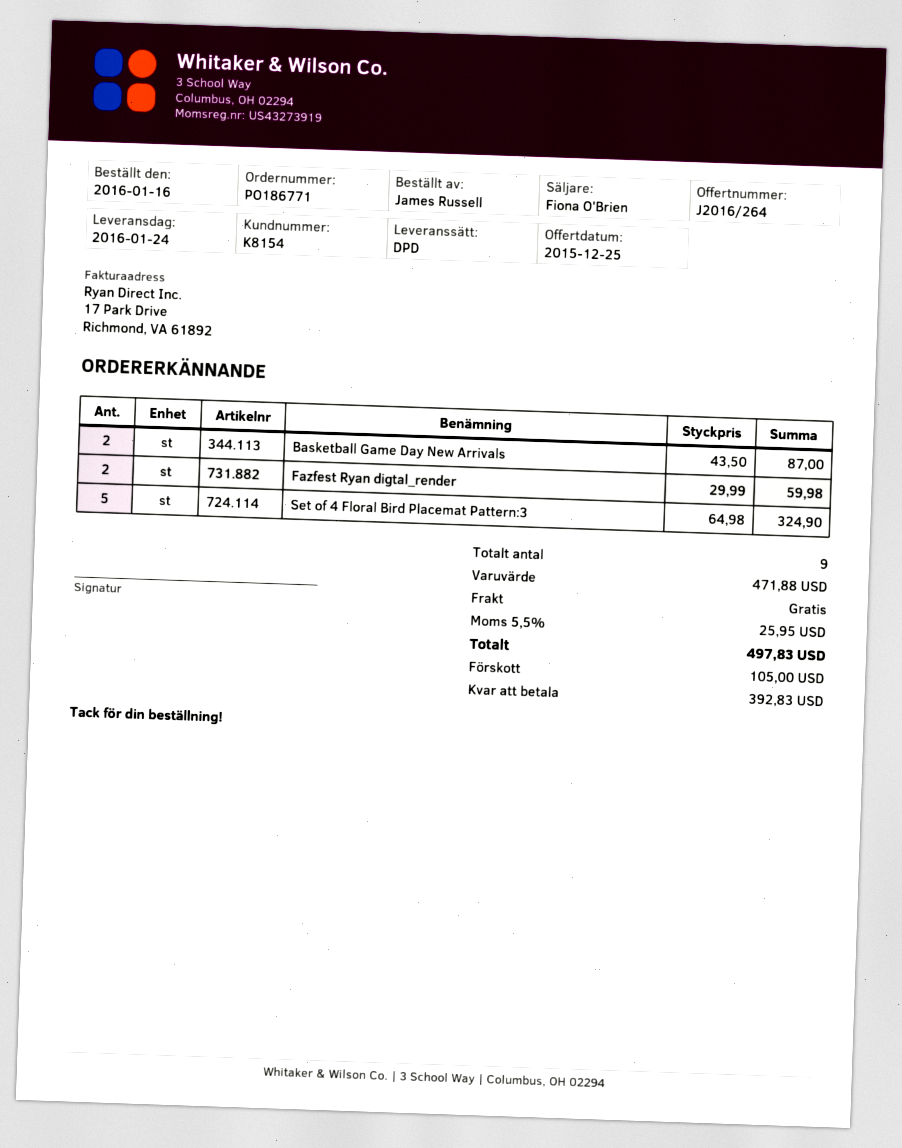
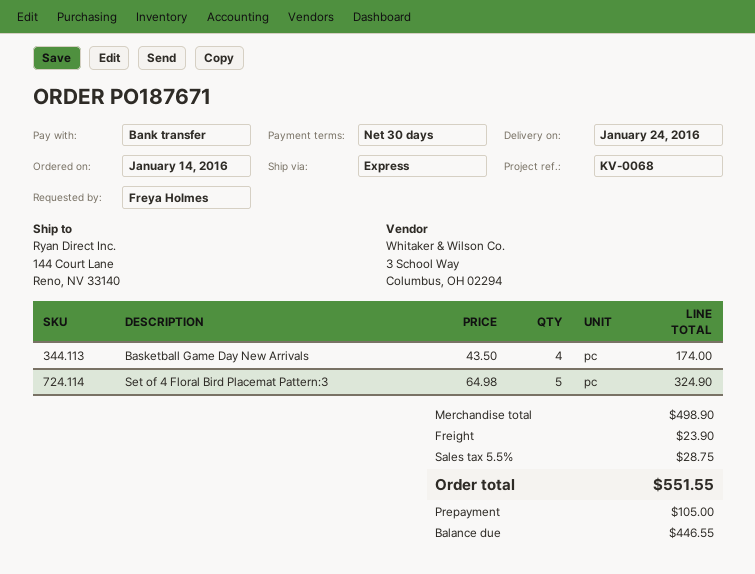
order number: PO186771 -> PO187671
order date: 2016-01-16 -> 2016-01-14
ordered by: James Russell -> Freya Holmes
shipping method: DPD -> express
Basketball Game Day New Arrivals: 2 x 43.50 = 87.00 -> 4 x 43.50 = 174.00
Fazfest Ryan digtal_render: 2 x 29.99 = 59.98 -> none
subtotal: 471.88 -> 498.90
shipping: 0.00 -> 23.90
tax: 5.5% = 25.95 -> 5.5% = 28.75
total: 497.83 -> 551.55
balance: 392.83 -> 446.55

